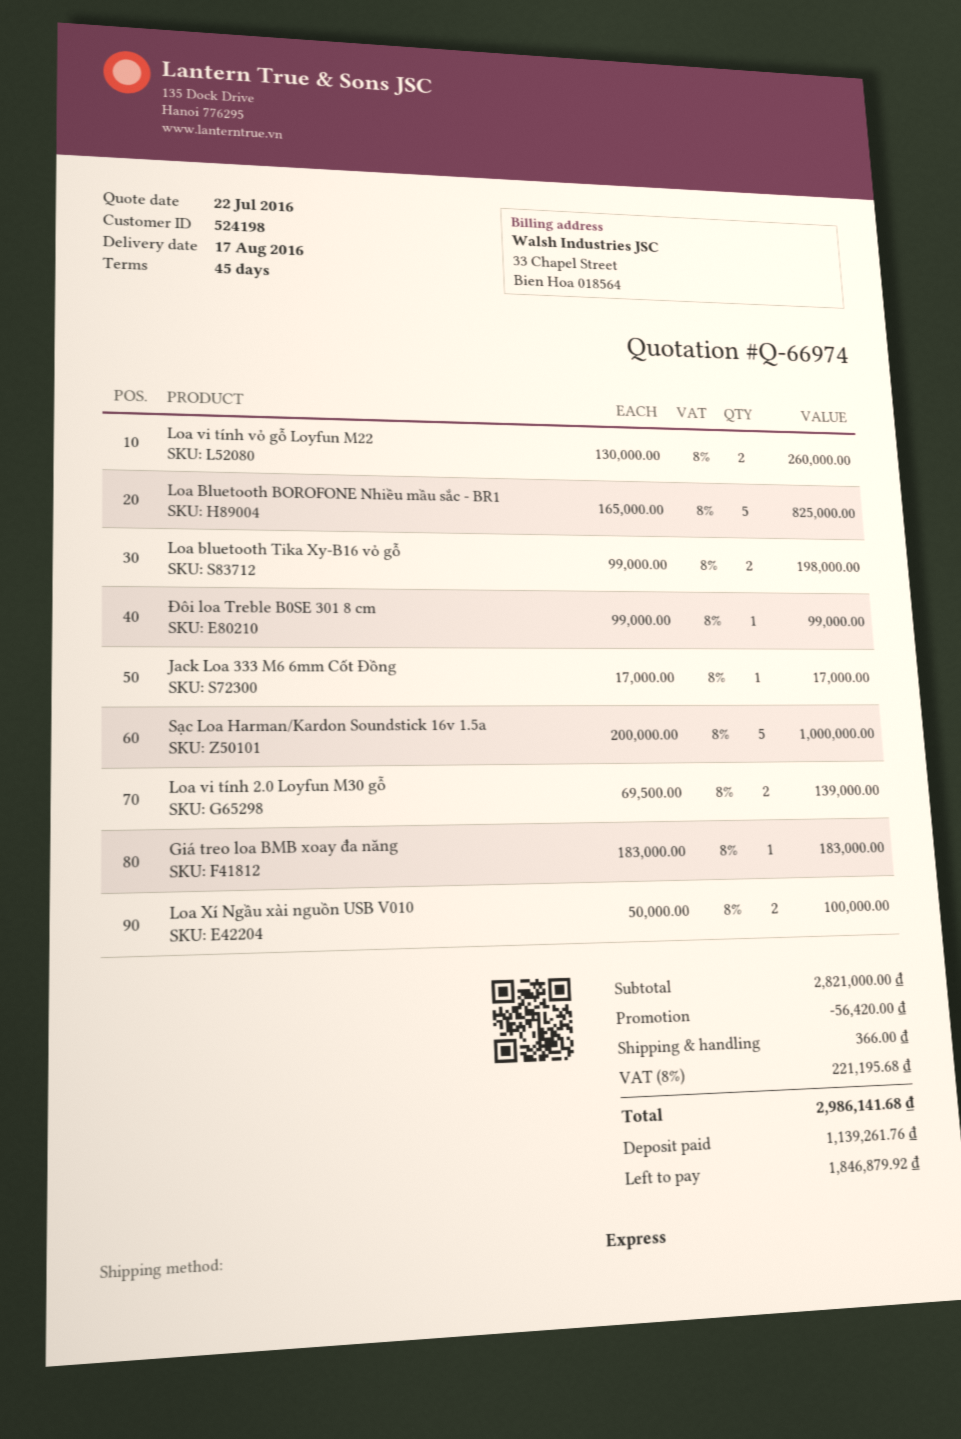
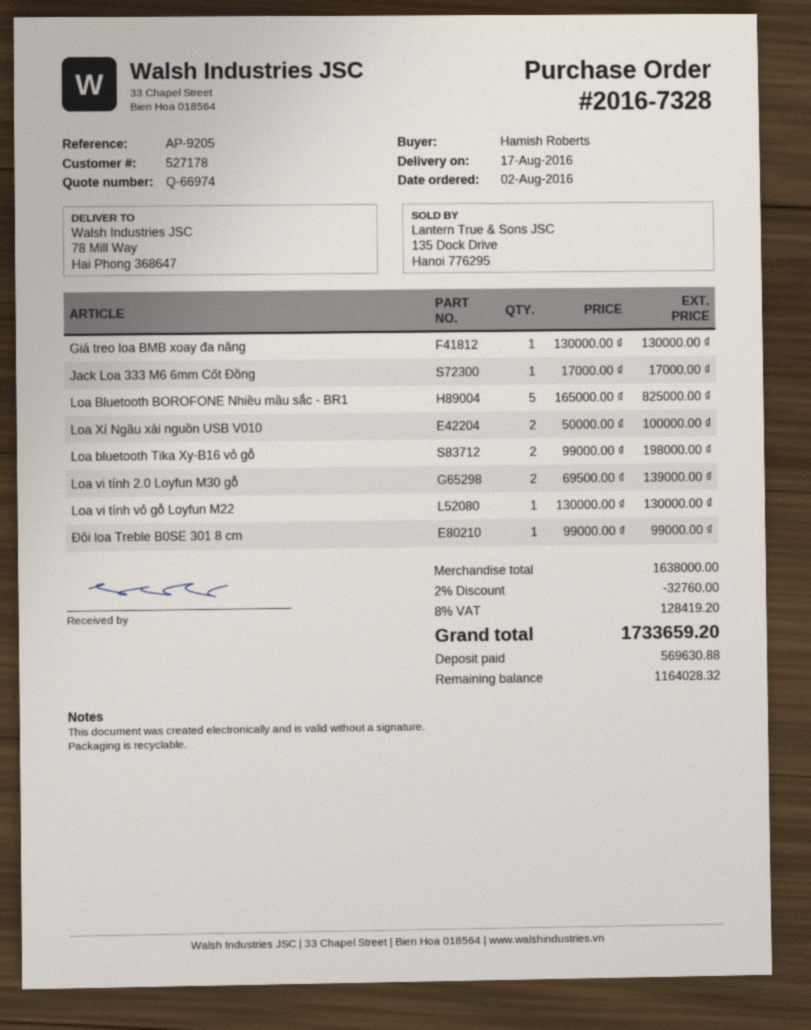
customer number: 524198 -> 527178
Loa vi tính vỏ gỗ Loyfun M22: 2 x 130000.00 = 260000.00 -> 1 x 130000.00 = 130000.00
Sạc Loa Harman/Kardon Soundstick 16v 1.5a: 5 x 200000.00 = 1000000.00 -> none
Giá treo loa BMB xoay đa năng: 1 x 183000.00 = 183000.00 -> 1 x 130000.00 = 130000.00
subtotal: 2821000.00 -> 1638000.00
discount: 56420.00 -> 32760.00
shipping: 366.00 -> none
tax: 8% = 221195.68 -> 8% = 128419.20
total: 2986141.68 -> 1733659.20
deposit: 1139261.76 -> 569630.88
balance: 1846879.92 -> 1164028.32

